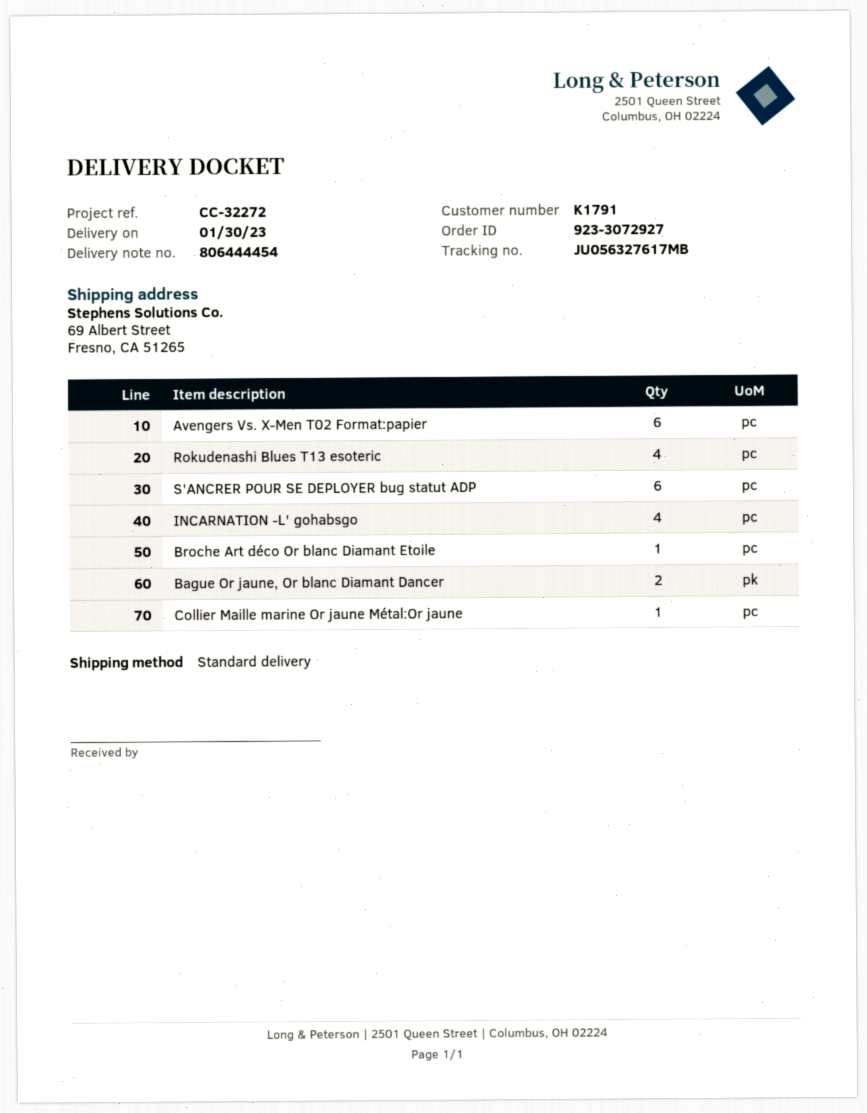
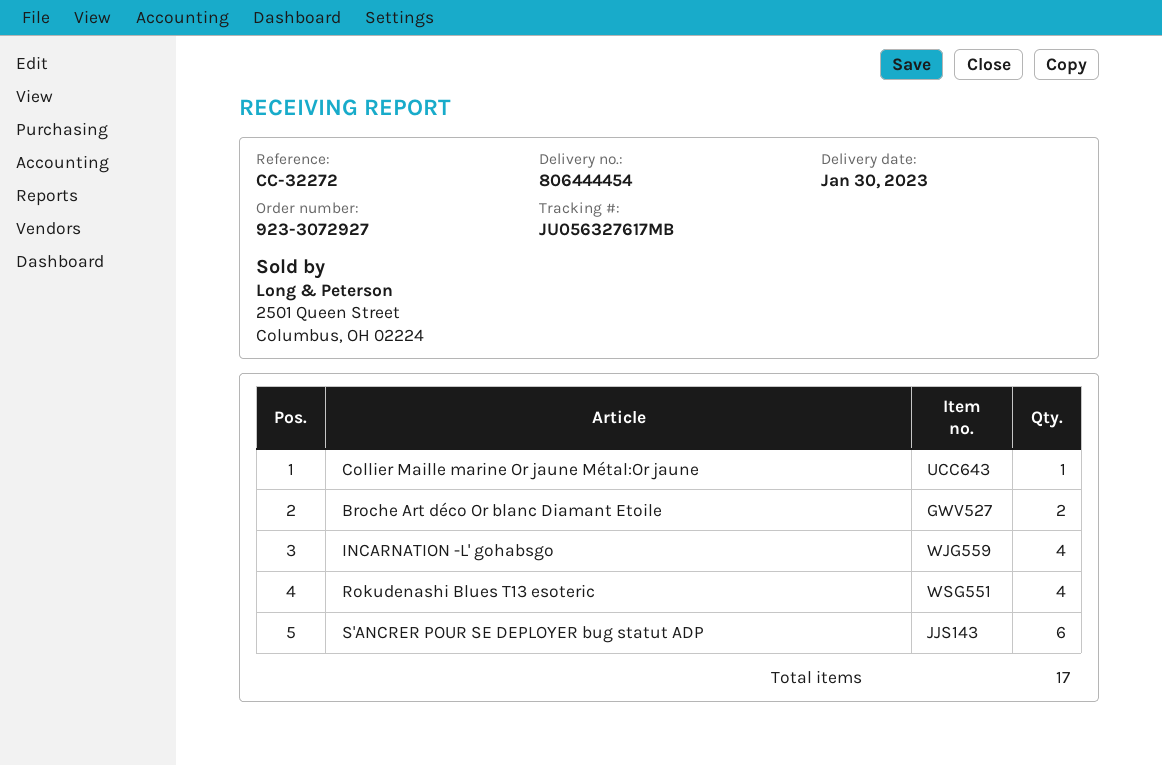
Avengers Vs. X-Men T02 Format:papier: 6 -> none
Broche Art déco Or blanc Diamant Etoile: 1 -> 2
Bague Or jaune, Or blanc Diamant Dancer: 2 -> none

